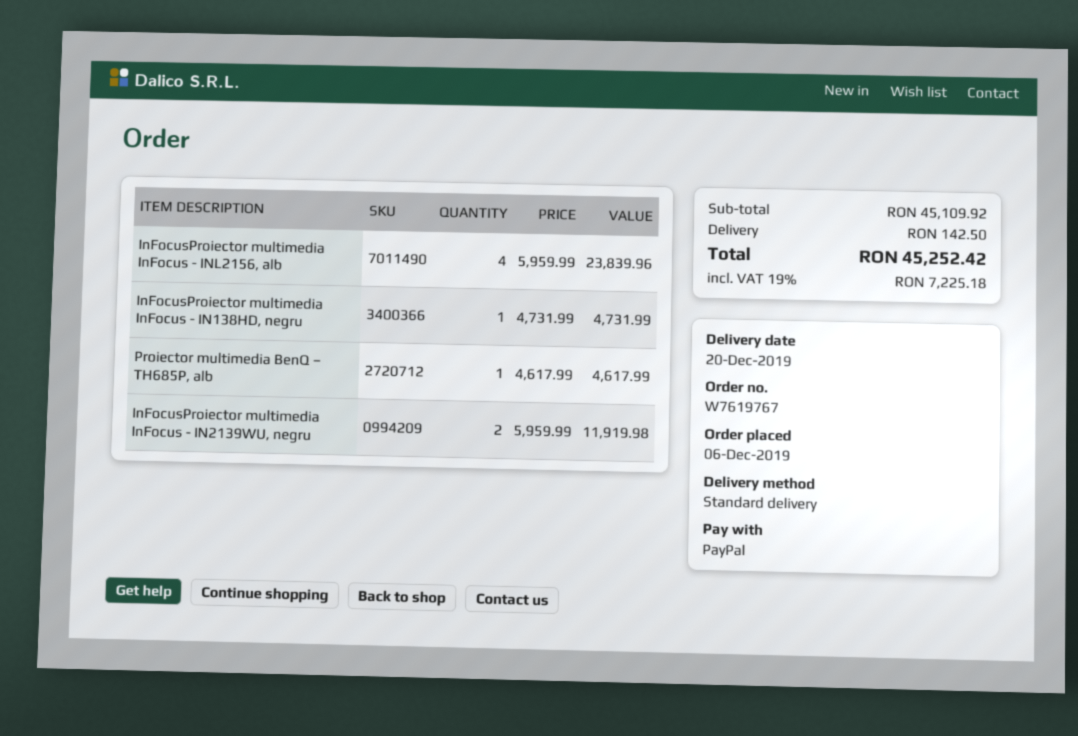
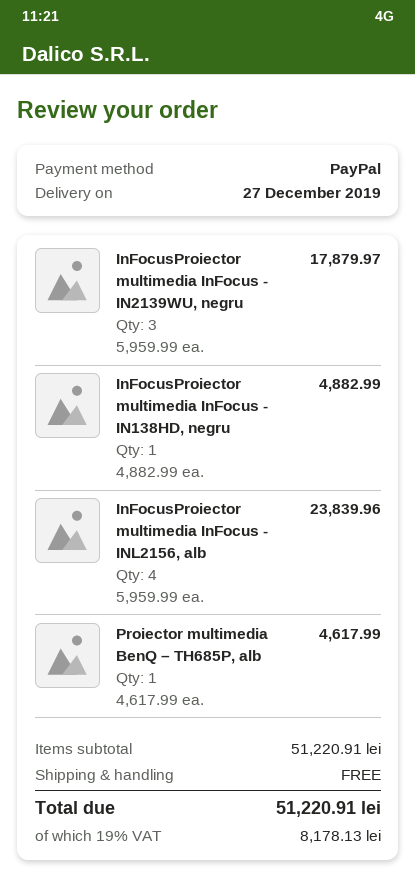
delivery date: 2019-12-20 -> 2019-12-27
InFocusProiector multimedia InFocus - IN138HD, negru: 1 x 4731.99 = 4731.99 -> 1 x 4882.99 = 4882.99
InFocusProiector multimedia InFocus - IN2139WU, negru: 2 x 5959.99 = 11919.98 -> 3 x 5959.99 = 17879.97
subtotal: 45109.92 -> 51220.91
shipping: 142.50 -> 0.00
tax: 19% = 7225.18 -> 19% = 8178.13
total: 45252.42 -> 51220.91

